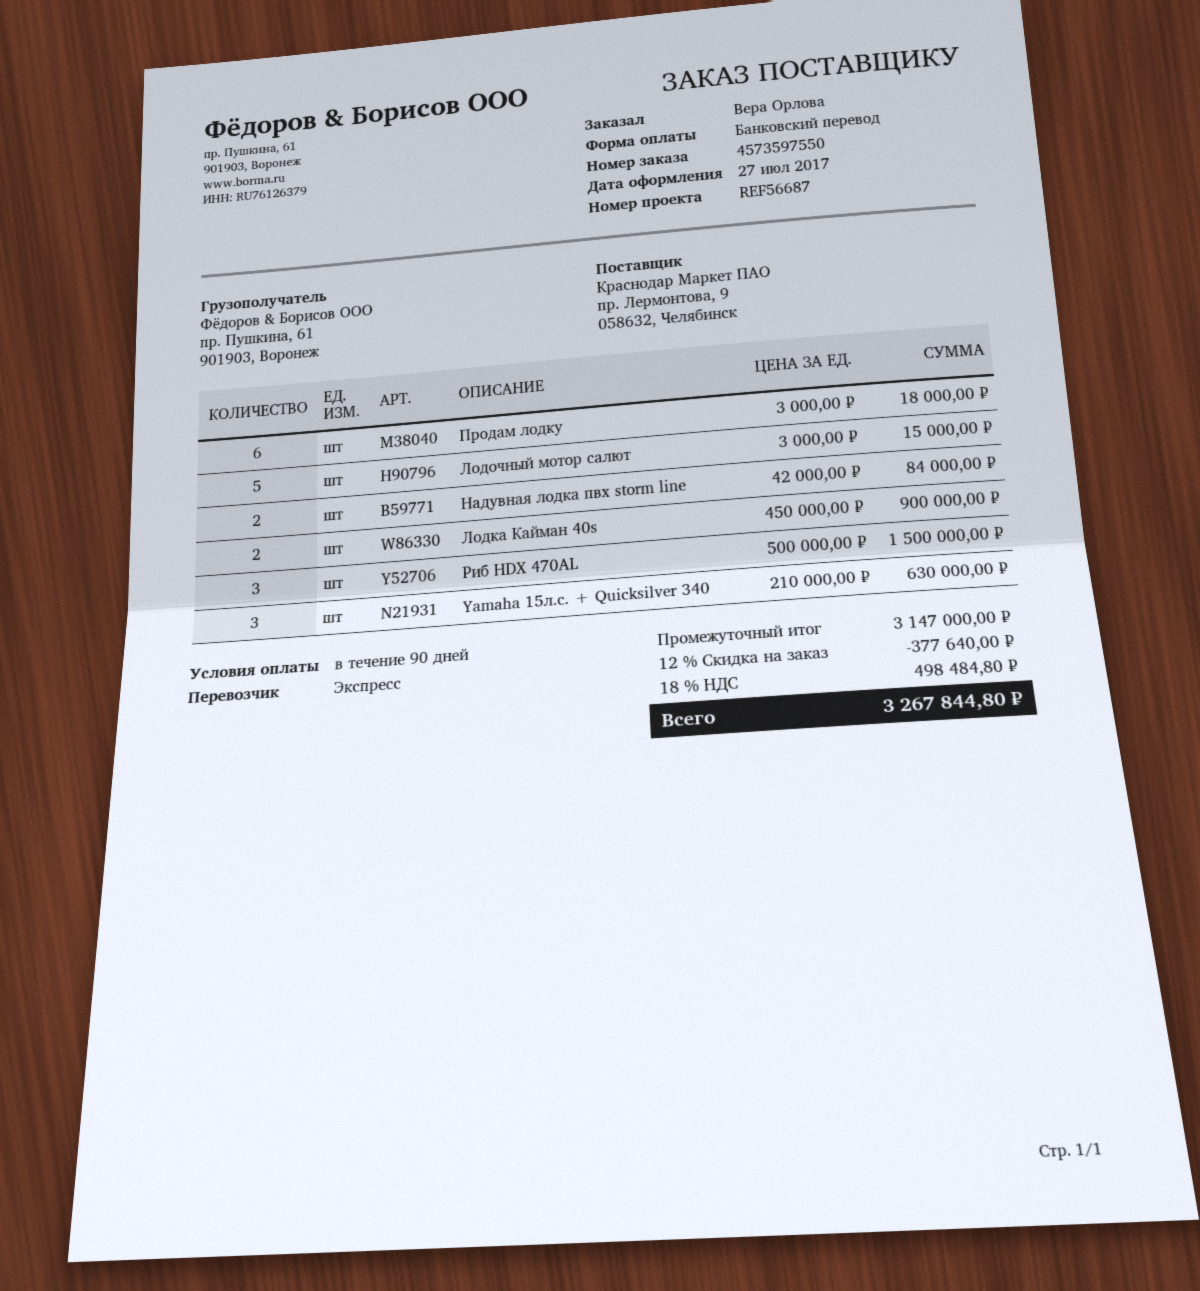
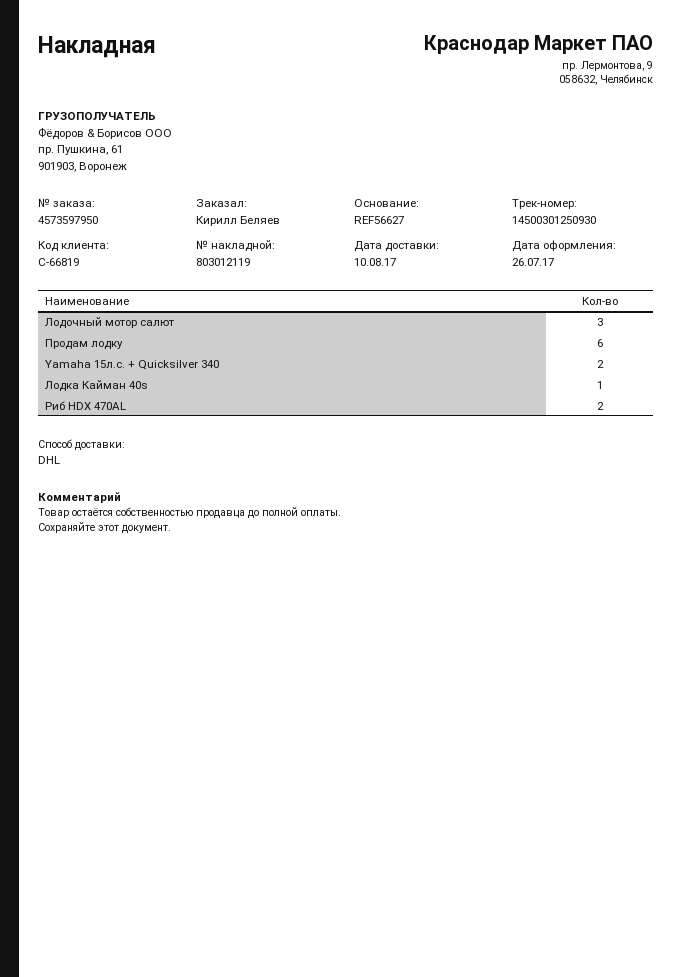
order number: 4573597550 -> 4573597950
order date: 2017-07-27 -> 2017-07-26
reference: REF56687 -> REF56627
ordered by: Вера Орлова -> Кирилл Беляев
shipping method: express -> DHL
Лодочный мотор салют: 5 -> 3
Надувная лодка пвх storm line: 2 -> none
Лодка Кайман 40s: 2 -> 1
Риб HDX 470AL: 3 -> 2
Yamaha 15л.с. + Quicksilver 340: 3 -> 2

